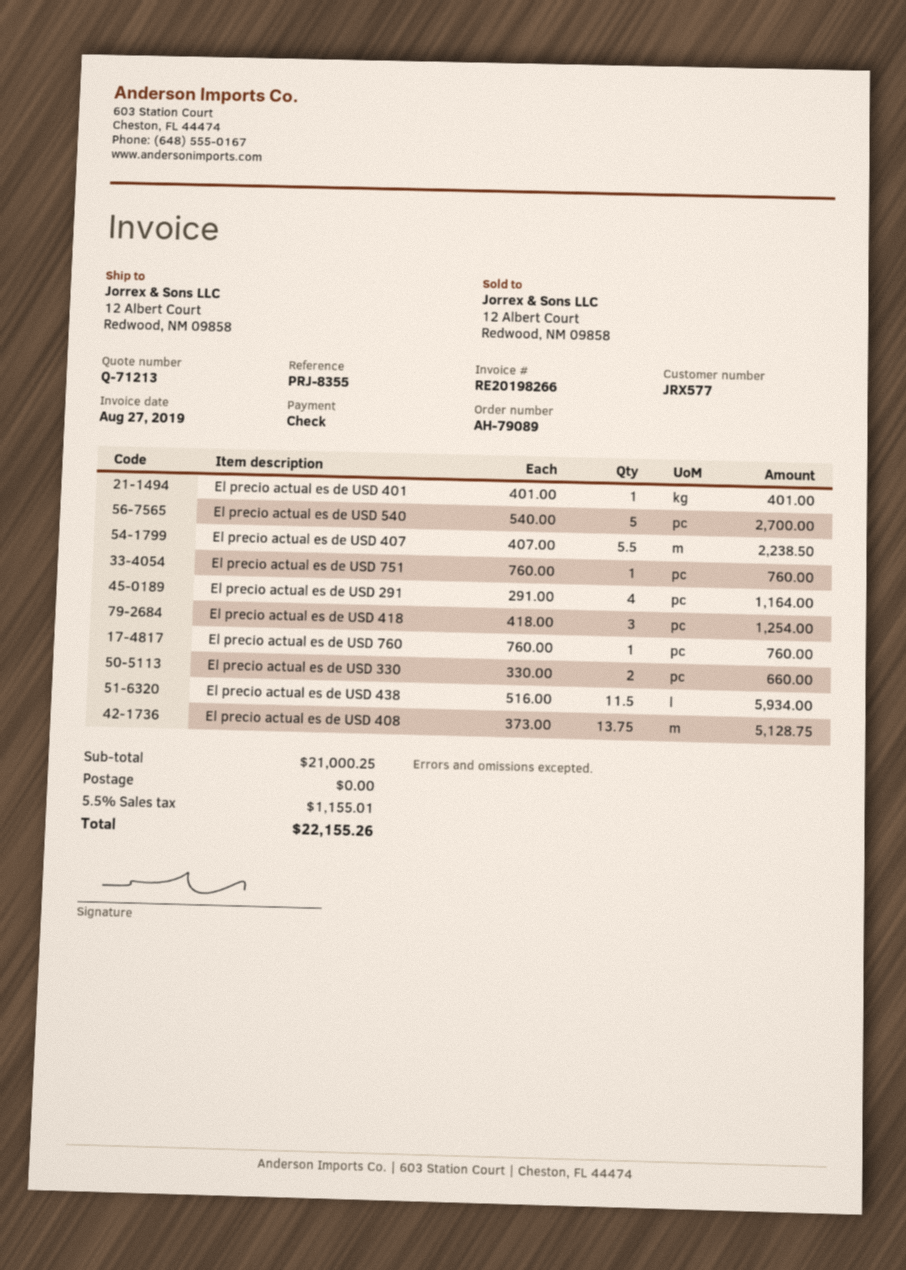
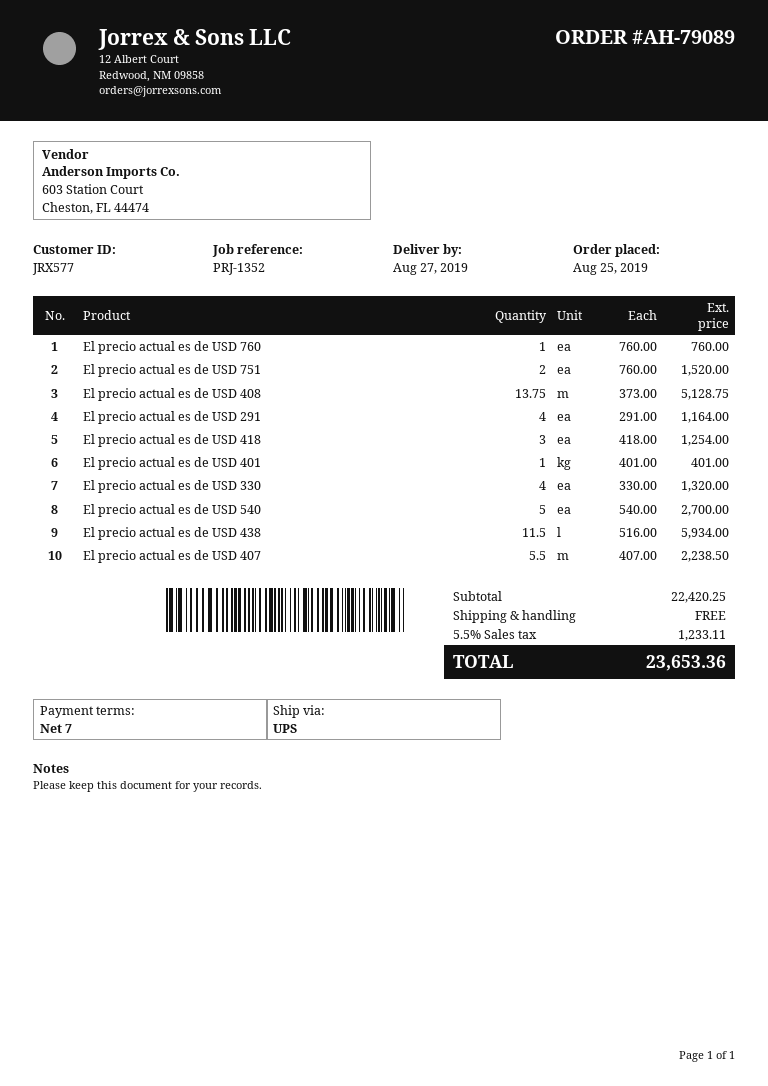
reference: PRJ-8355 -> PRJ-1352
El precio actual es de USD 751: 1 x 760.00 = 760.00 -> 2 x 760.00 = 1520.00
El precio actual es de USD 330: 2 x 330.00 = 660.00 -> 4 x 330.00 = 1320.00
subtotal: 21000.25 -> 22420.25
tax: 5.5% = 1155.01 -> 5.5% = 1233.11
total: 22155.26 -> 23653.36

